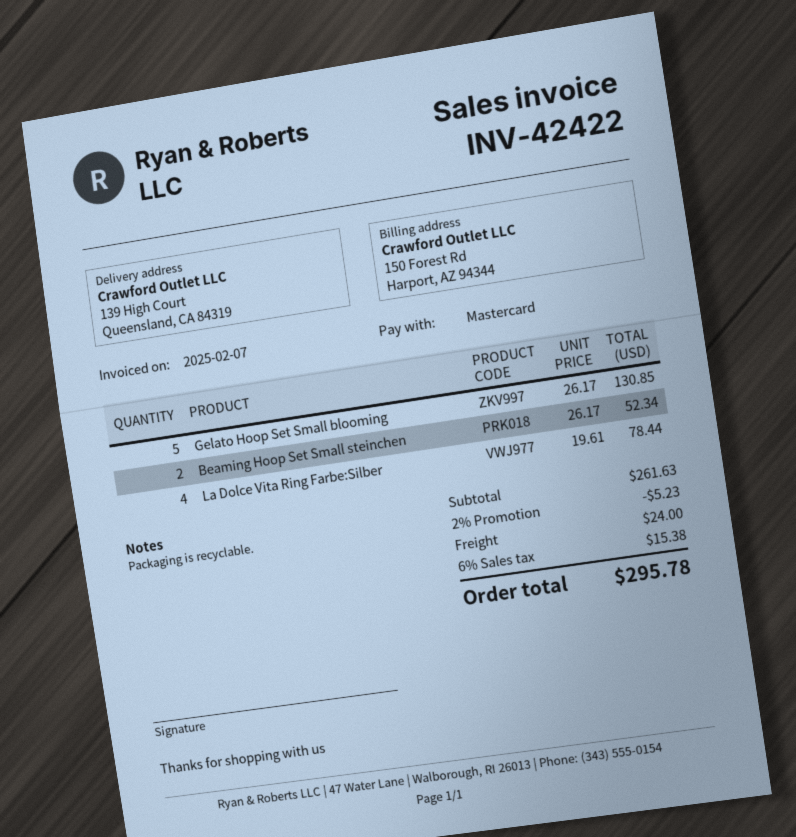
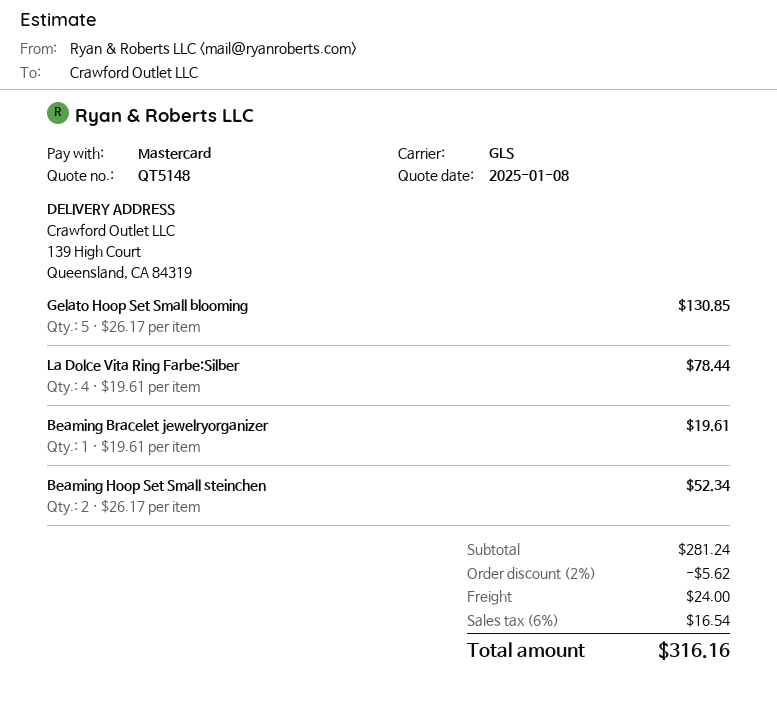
Beaming Bracelet jewelryorganizer: none -> 1 x 19.61 = 19.61
subtotal: 261.63 -> 281.24
discount: 2% = 5.23 -> 2% = 5.62
tax: 6% = 15.38 -> 6% = 16.54
total: 295.78 -> 316.16

